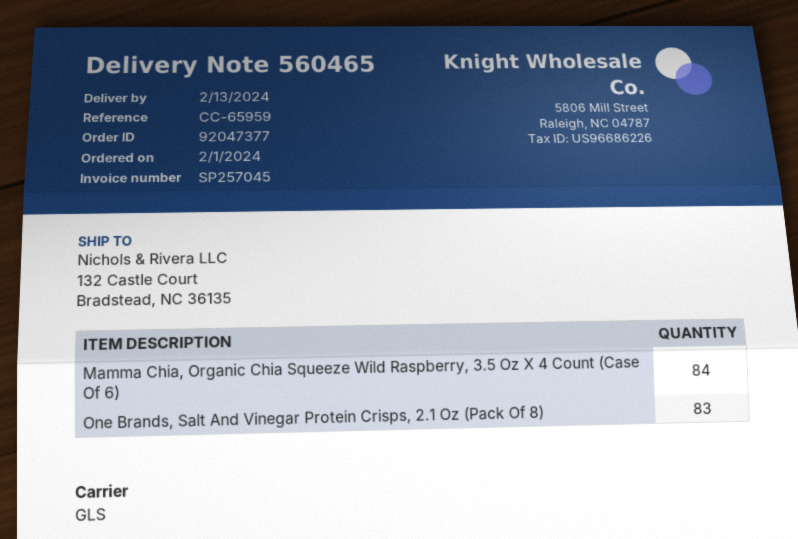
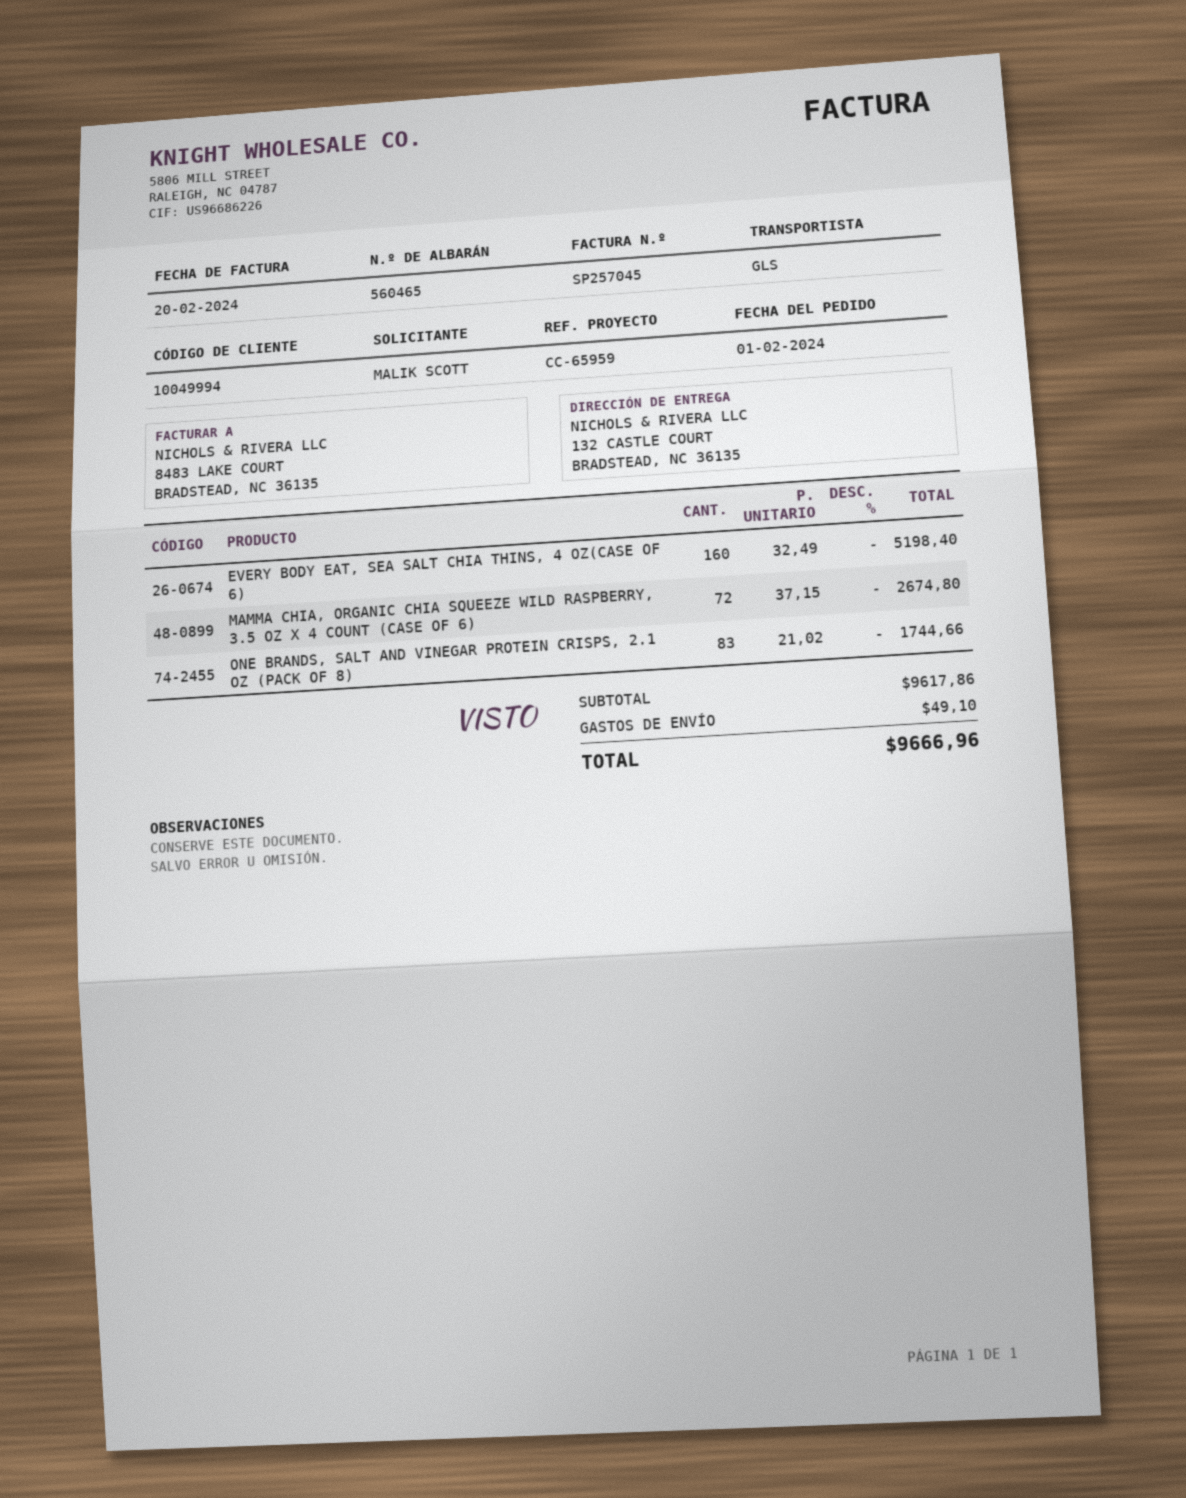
Mamma Chia, Organic Chia Squeeze Wild Raspberry, 3.5 Oz X 4 Count (Case Of 6): 84 -> 72
EVERY BODY EAT, SEA SALT CHIA THINS, 4 OZ(CASE OF 6): none -> 160

